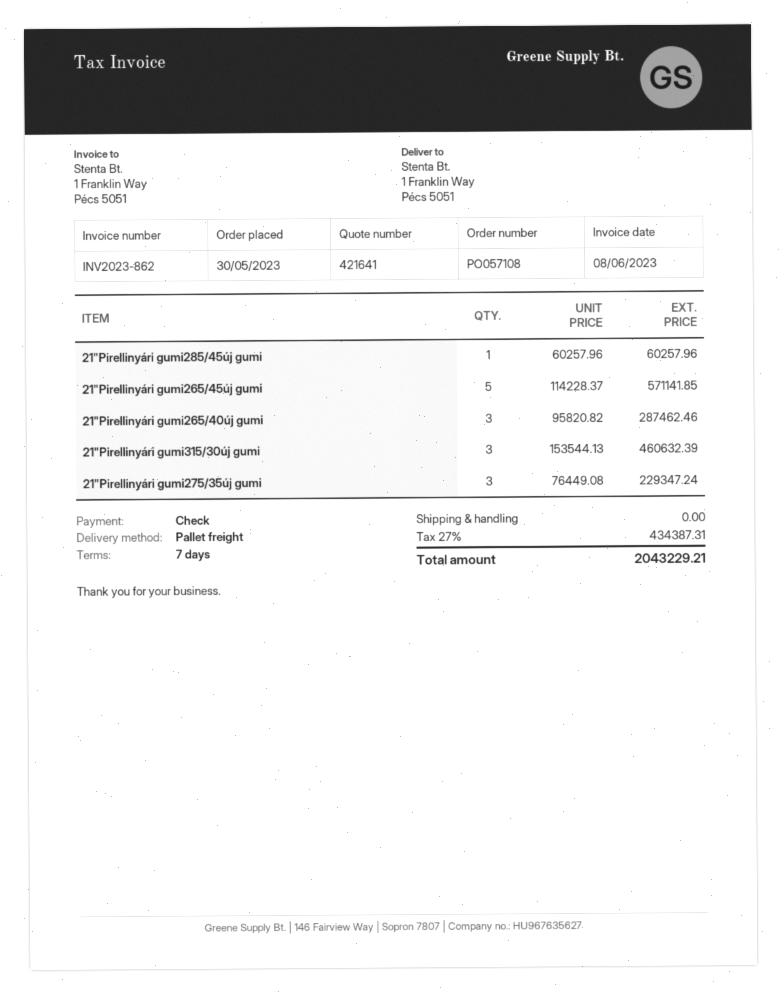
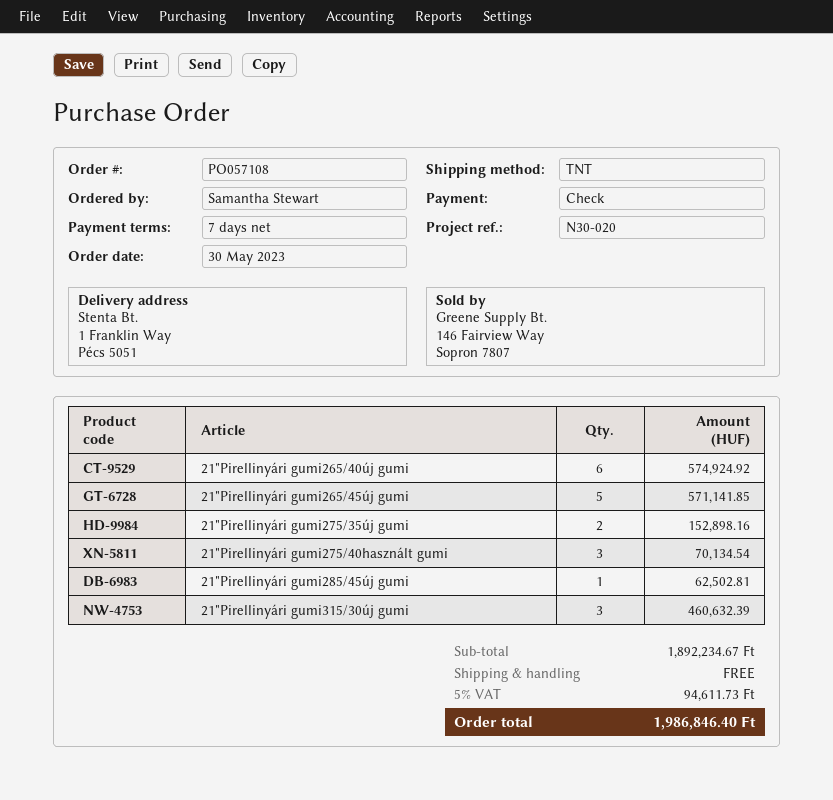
shipping method: pallet freight -> TNT
21"Pirellinyári gumi285/45új gumi: 1 for 60257.96 -> 1 for 62502.81
21"Pirellinyári gumi265/40új gumi: 3 for 287462.46 -> 6 for 574924.92
21"Pirellinyári gumi275/35új gumi: 3 for 229347.24 -> 2 for 152898.16
21"Pirellinyári gumi275/40használt gumi: none -> 3 for 70134.54
tax: 27% = 434387.31 -> 5% = 94611.73
total: 2043229.21 -> 1986846.40

